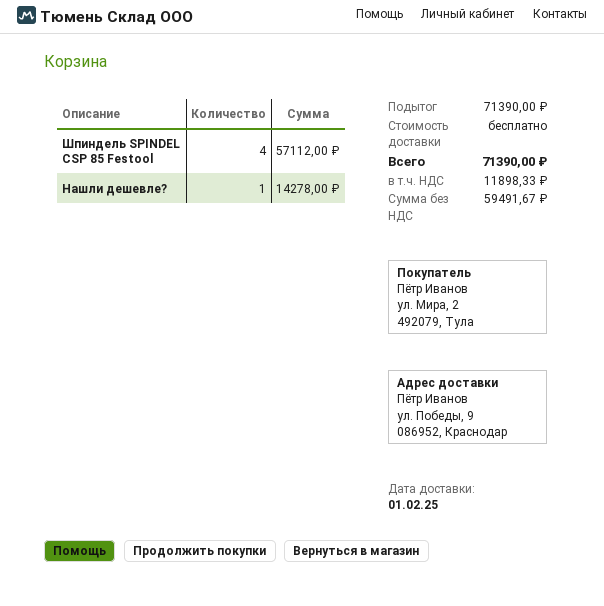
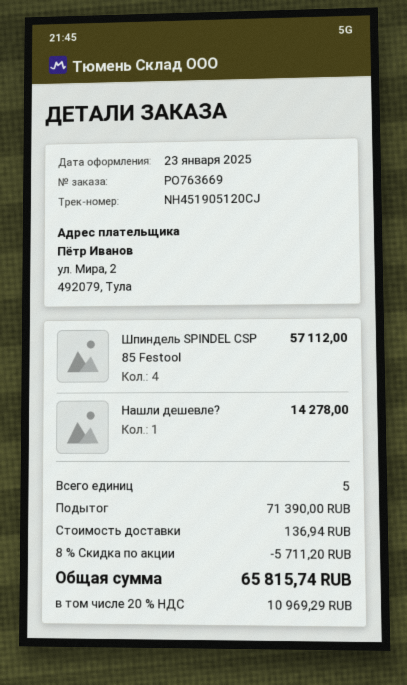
discount: none -> 8% = 5711.20
shipping: 0.00 -> 136.94
tax: 11898.33 -> 10969.29
total: 71390.00 -> 65815.74

